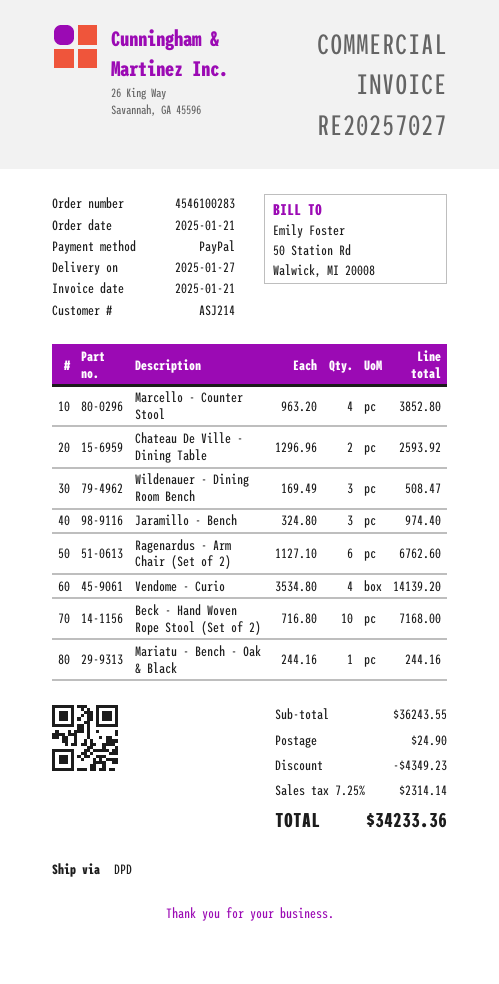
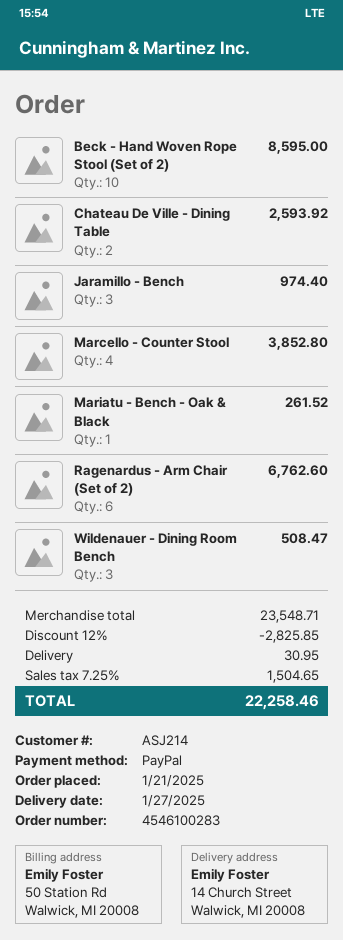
Vendome - Curio: 4 for 14139.20 -> none
Beck - Hand Woven Rope Stool (Set of 2): 10 for 7168.00 -> 10 for 8595.00
Mariatu - Bench - Oak & Black: 1 for 244.16 -> 1 for 261.52
subtotal: 36243.55 -> 23548.71
discount: 4349.23 -> 2825.85
shipping: 24.90 -> 30.95
tax: 7.25% = 2314.14 -> 7.25% = 1504.65
total: 34233.36 -> 22258.46

